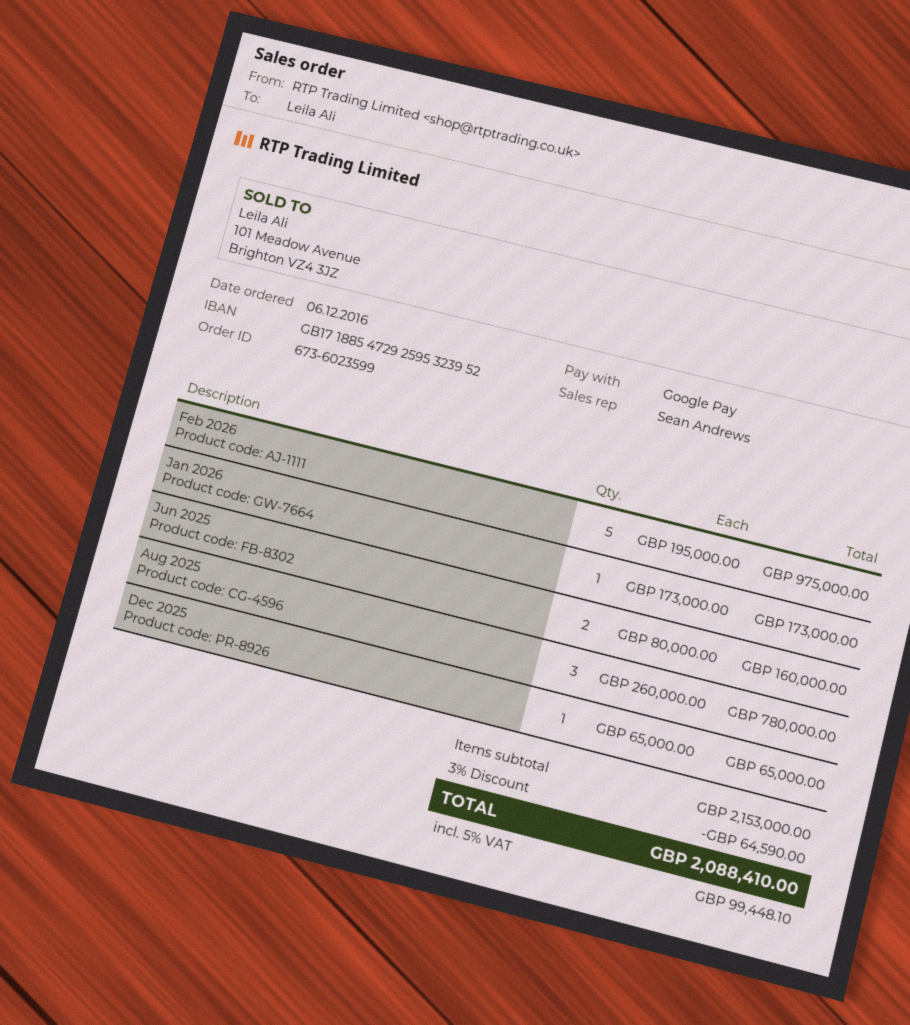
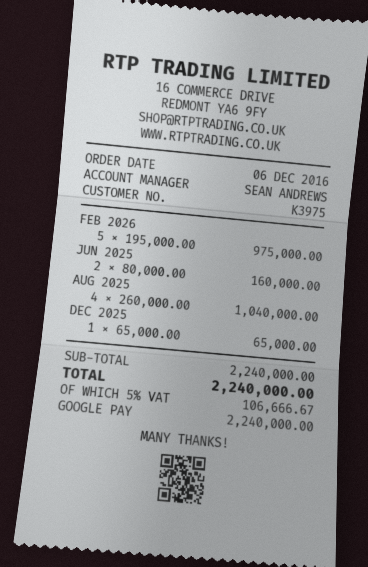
Jan 2026: 1 x 173000.00 = 173000.00 -> none
Aug 2025: 3 x 260000.00 = 780000.00 -> 4 x 260000.00 = 1040000.00
subtotal: 2153000.00 -> 2240000.00
discount: 3% = 64590.00 -> none
tax: 5% = 99448.10 -> 5% = 106666.67
total: 2088410.00 -> 2240000.00

